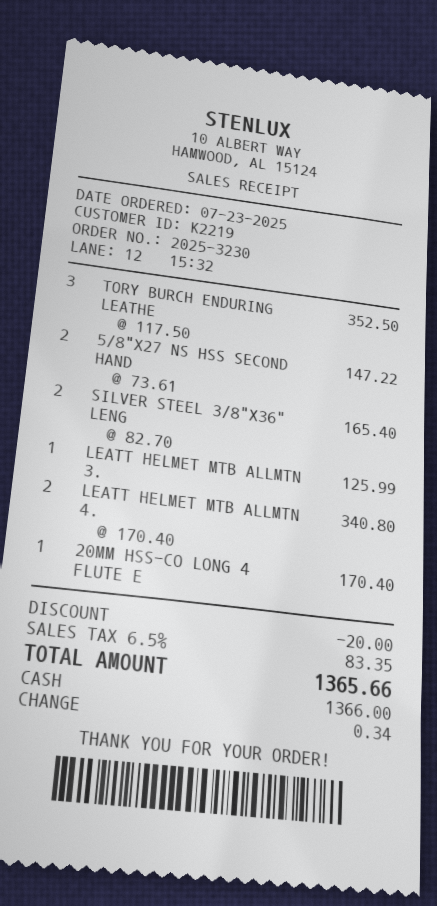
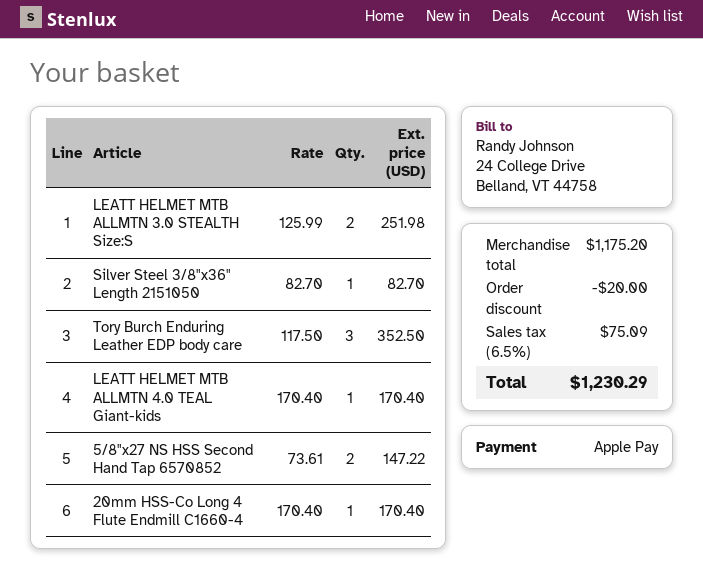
payment method: cash -> Apple Pay
SILVER STEEL 3/8"X36" LENG: 2 x 82.70 = 165.40 -> 1 x 82.70 = 82.70
LEATT HELMET MTB ALLMTN 3.: 1 x 125.99 = 125.99 -> 2 x 125.99 = 251.98
LEATT HELMET MTB ALLMTN 4.: 2 x 170.40 = 340.80 -> 1 x 170.40 = 170.40
tax: 6.5% = 83.35 -> 6.5% = 75.09
total: 1365.66 -> 1230.29

